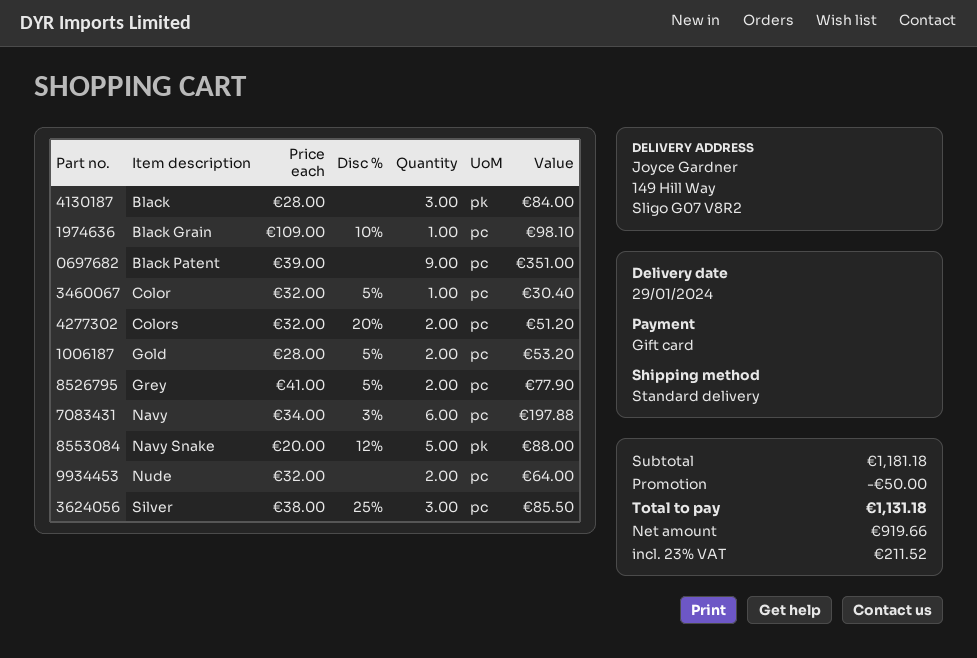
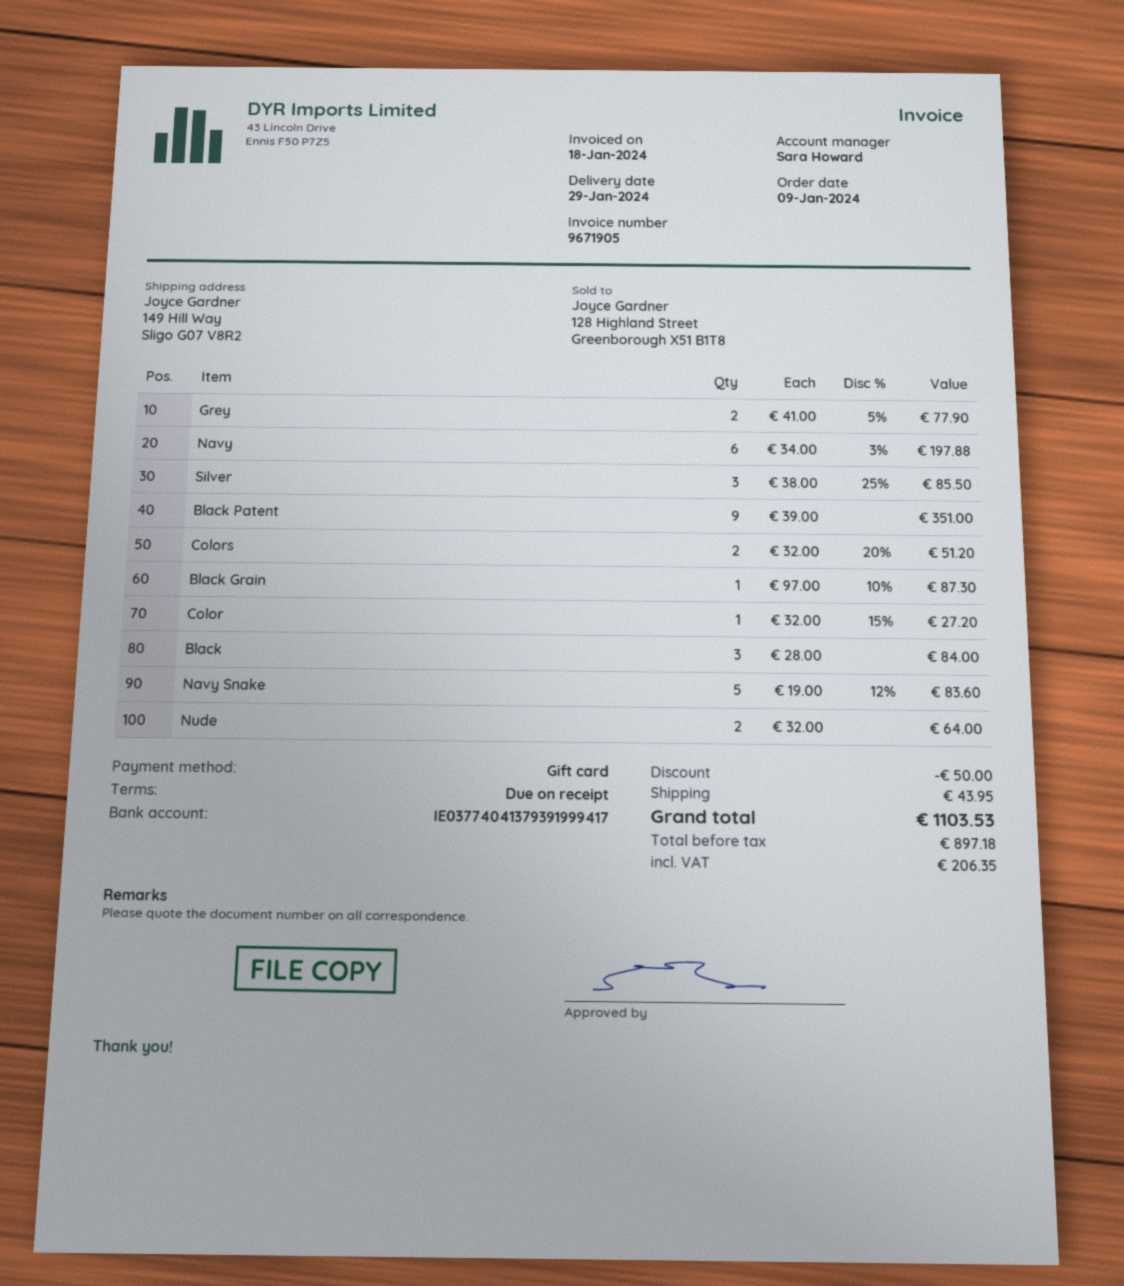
Black Grain: 1 x 109.00 - 10% = 98.10 -> 1 x 97.00 - 10% = 87.30
Color: 1 x 32.00 - 5% = 30.40 -> 1 x 32.00 - 15% = 27.20
Gold: 2 x 28.00 - 5% = 53.20 -> none
Navy Snake: 5 x 20.00 - 12% = 88.00 -> 5 x 19.00 - 12% = 83.60
shipping: none -> 43.95
net: 919.66 -> 897.18
tax: 211.52 -> 206.35
total: 1131.18 -> 1103.53

